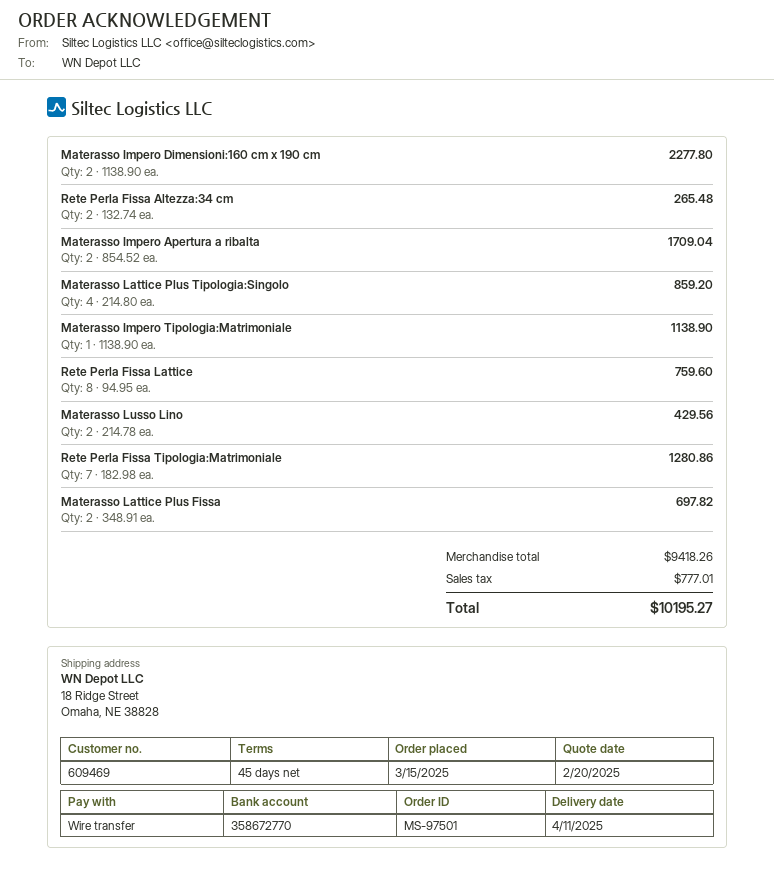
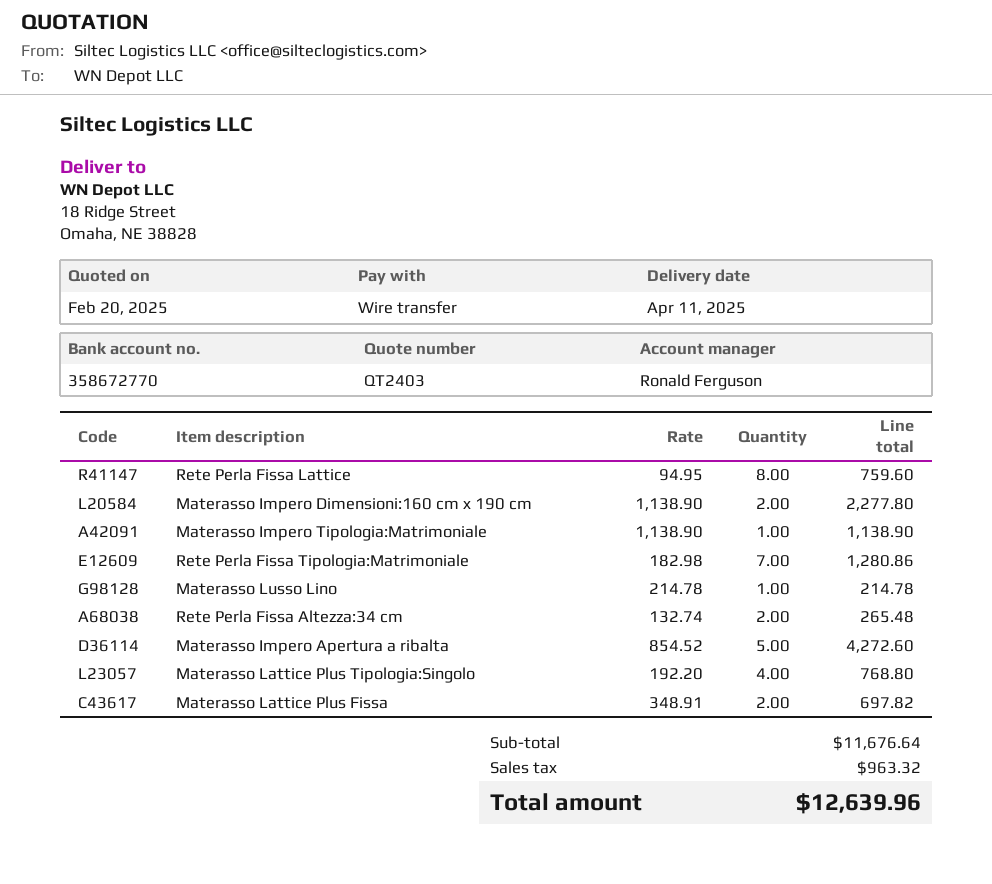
Materasso Impero Apertura a ribalta: 2 x 854.52 = 1709.04 -> 5 x 854.52 = 4272.60
Materasso Lattice Plus Tipologia:Singolo: 4 x 214.80 = 859.20 -> 4 x 192.20 = 768.80
Materasso Lusso Lino: 2 x 214.78 = 429.56 -> 1 x 214.78 = 214.78
subtotal: 9418.26 -> 11676.64
tax: 777.01 -> 963.32
total: 10195.27 -> 12639.96

